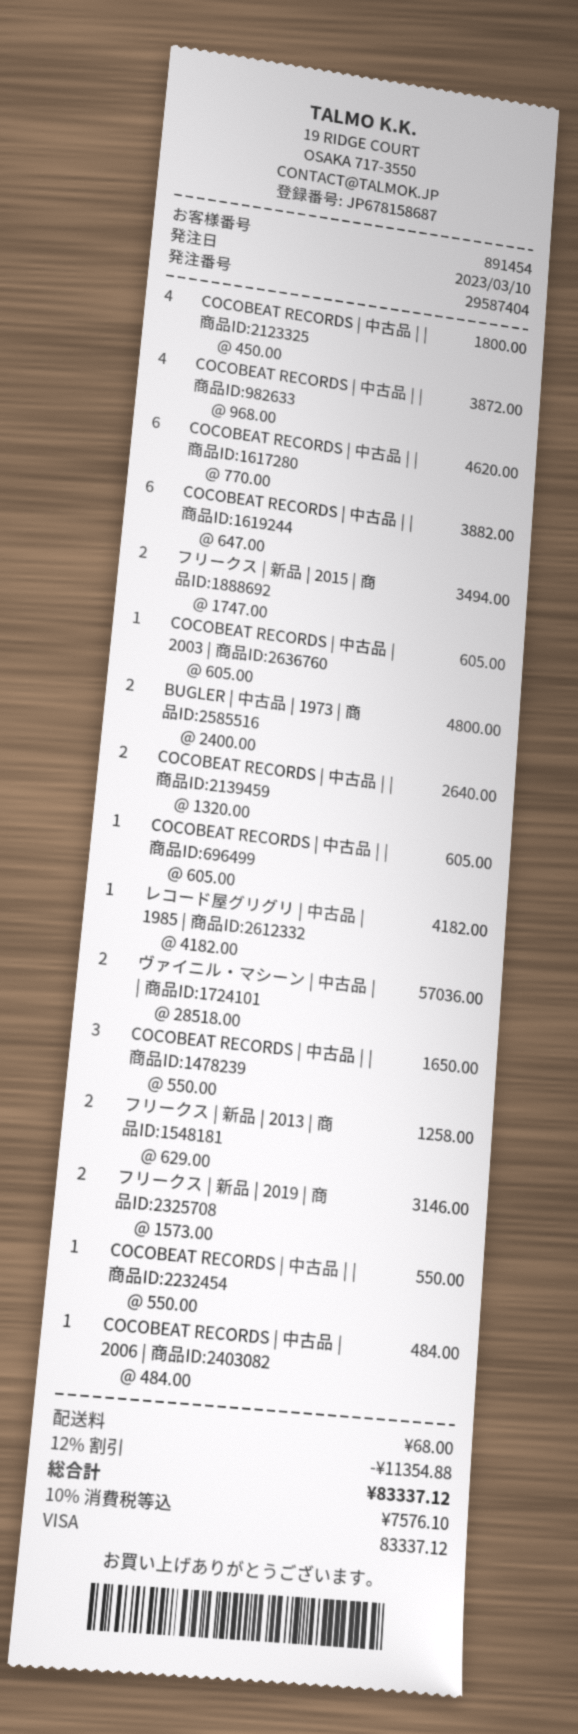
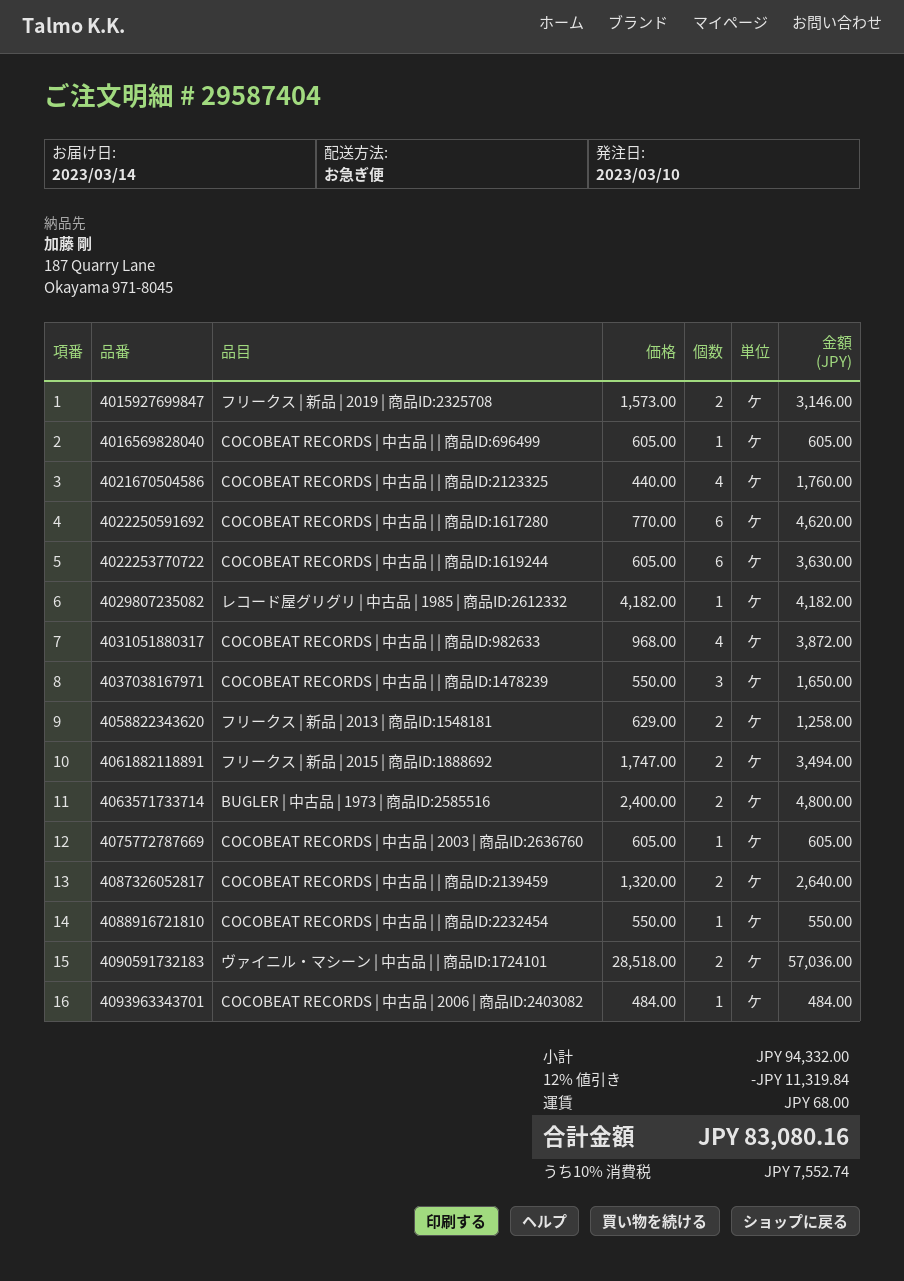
COCOBEAT RECORDS | 中古品 | | 商品ID:2123325: 4 x 450.00 = 1800.00 -> 4 x 440.00 = 1760.00
COCOBEAT RECORDS | 中古品 | | 商品ID:1619244: 6 x 647.00 = 3882.00 -> 6 x 605.00 = 3630.00
discount: 12% = 11354.88 -> 12% = 11319.84
tax: 10% = 7576.10 -> 10% = 7552.74
total: 83337.12 -> 83080.16

